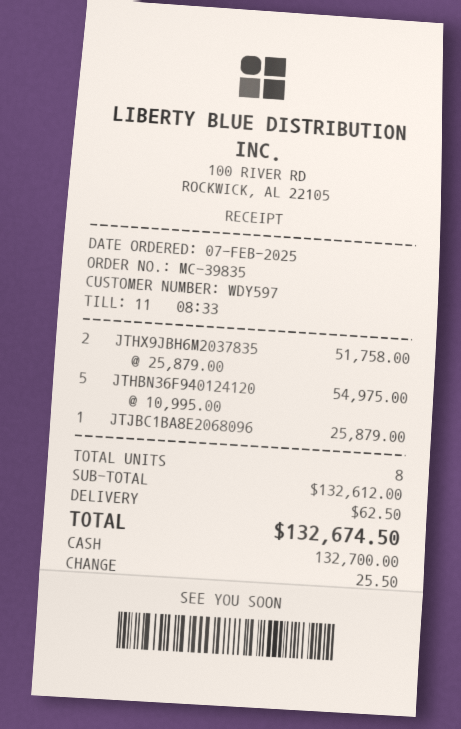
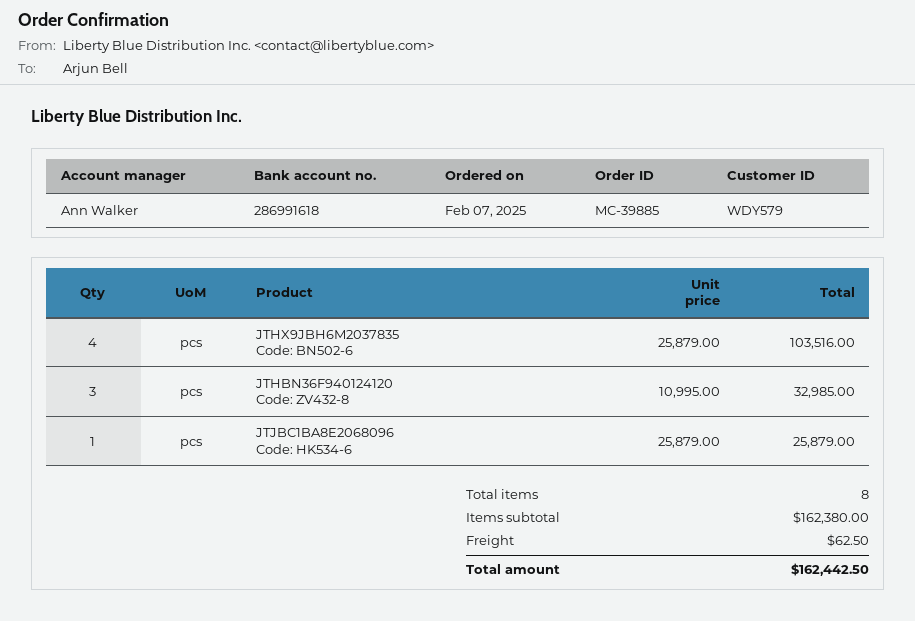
order number: MC-39835 -> MC-39885
customer number: WDY597 -> WDY579
JTHX9JBH6M2037835: 2 x 25879.00 = 51758.00 -> 4 x 25879.00 = 103516.00
JTHBN36F940124120: 5 x 10995.00 = 54975.00 -> 3 x 10995.00 = 32985.00
subtotal: 132612.00 -> 162380.00
total: 132674.50 -> 162442.50

